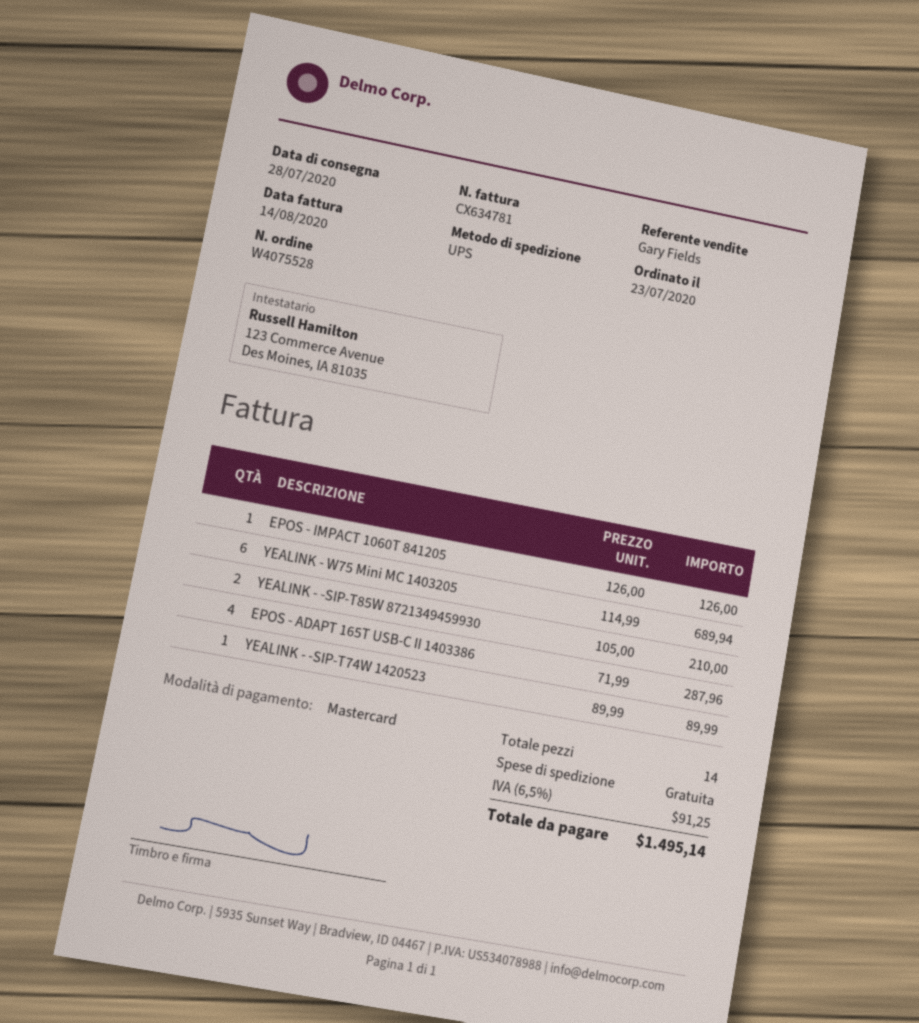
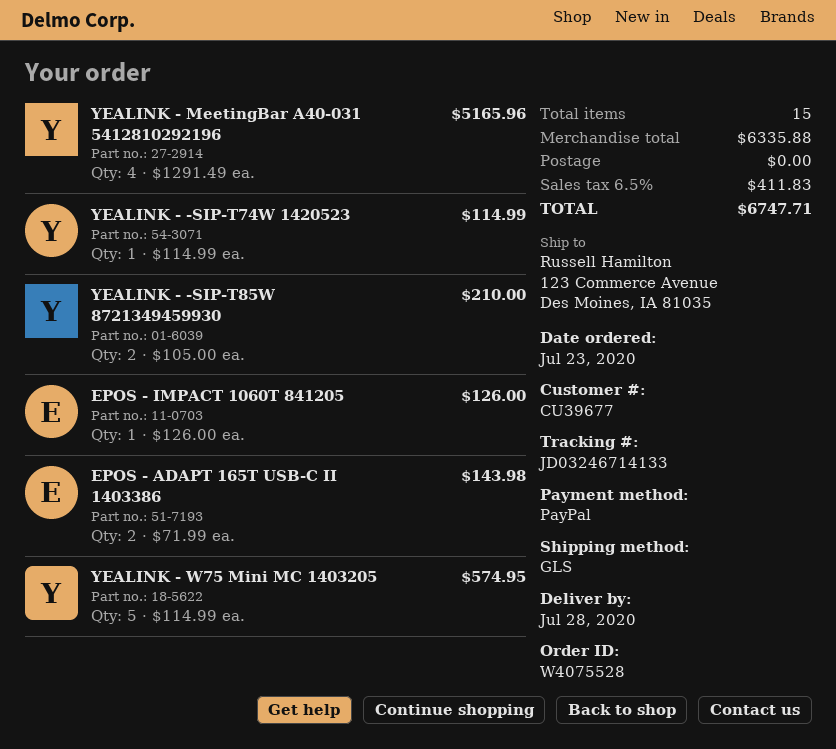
payment method: Mastercard -> PayPal
shipping method: UPS -> GLS
YEALINK - W75 Mini MC 1403205: 6 x 114.99 = 689.94 -> 5 x 114.99 = 574.95
EPOS - ADAPT 165T USB-C II 1403386: 4 x 71.99 = 287.96 -> 2 x 71.99 = 143.98
YEALINK - -SIP-T74W 1420523: 1 x 89.99 = 89.99 -> 1 x 114.99 = 114.99
YEALINK - MeetingBar A40-031 5412810292196: none -> 4 x 1291.49 = 5165.96
total quantity: 14 -> 15
tax: 6.5% = 91.25 -> 6.5% = 411.83
total: 1495.14 -> 6747.71

